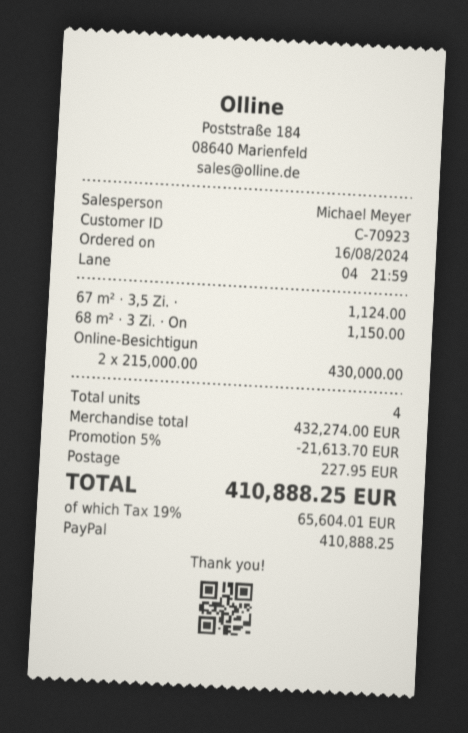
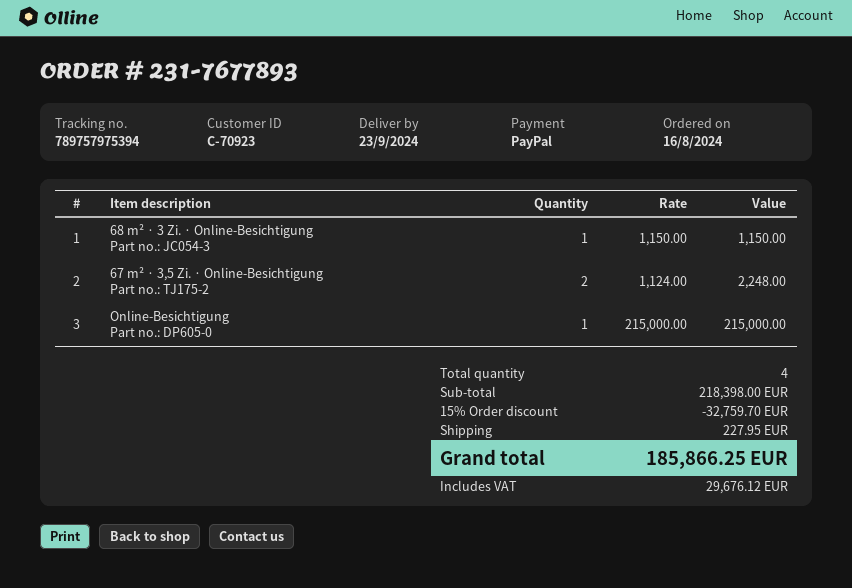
67 m² · 3,5 Zi. ·: 1 x 1124.00 = 1124.00 -> 2 x 1124.00 = 2248.00
Online-Besichtigun: 2 x 215000.00 = 430000.00 -> 1 x 215000.00 = 215000.00
subtotal: 432274.00 -> 218398.00
discount: 5% = 21613.70 -> 15% = 32759.70
tax: 65604.01 -> 29676.12
total: 410888.25 -> 185866.25

